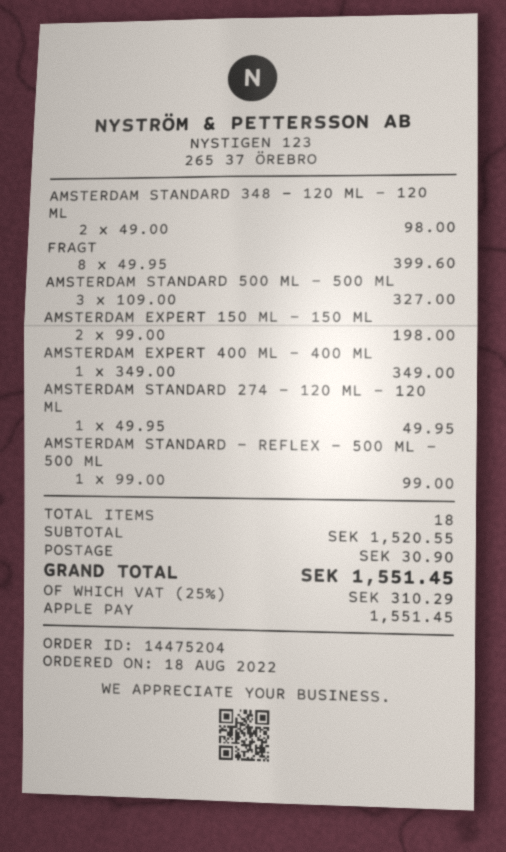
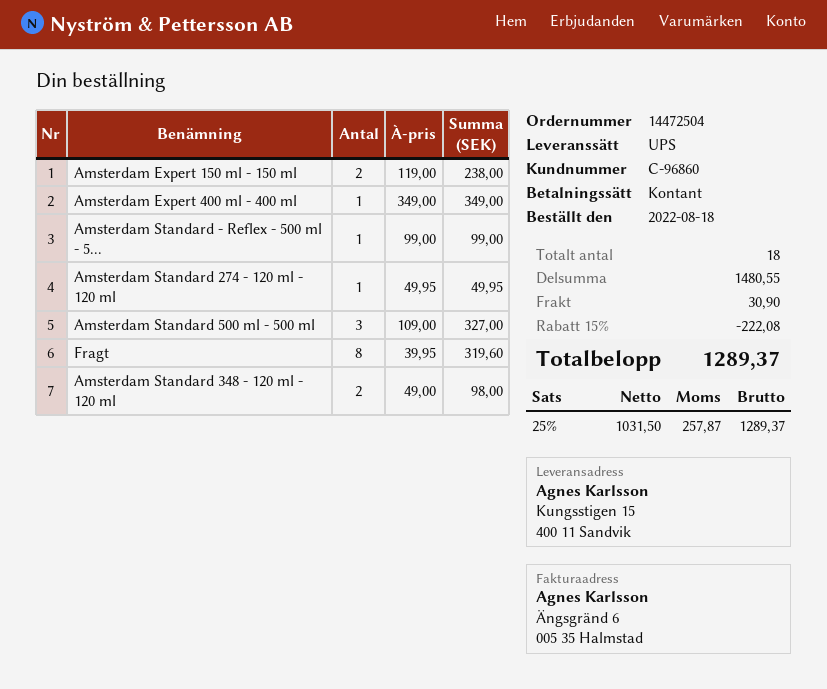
order number: 14475204 -> 14472504
payment method: Apple Pay -> cash
FRAGT: 8 x 49.95 = 399.60 -> 8 x 39.95 = 319.60
AMSTERDAM EXPERT 150 ML - 150 ML: 2 x 99.00 = 198.00 -> 2 x 119.00 = 238.00
subtotal: 1520.55 -> 1480.55
discount: none -> 15% = 222.08
tax: 25% = 310.29 -> 25% = 257.87
total: 1551.45 -> 1289.37

